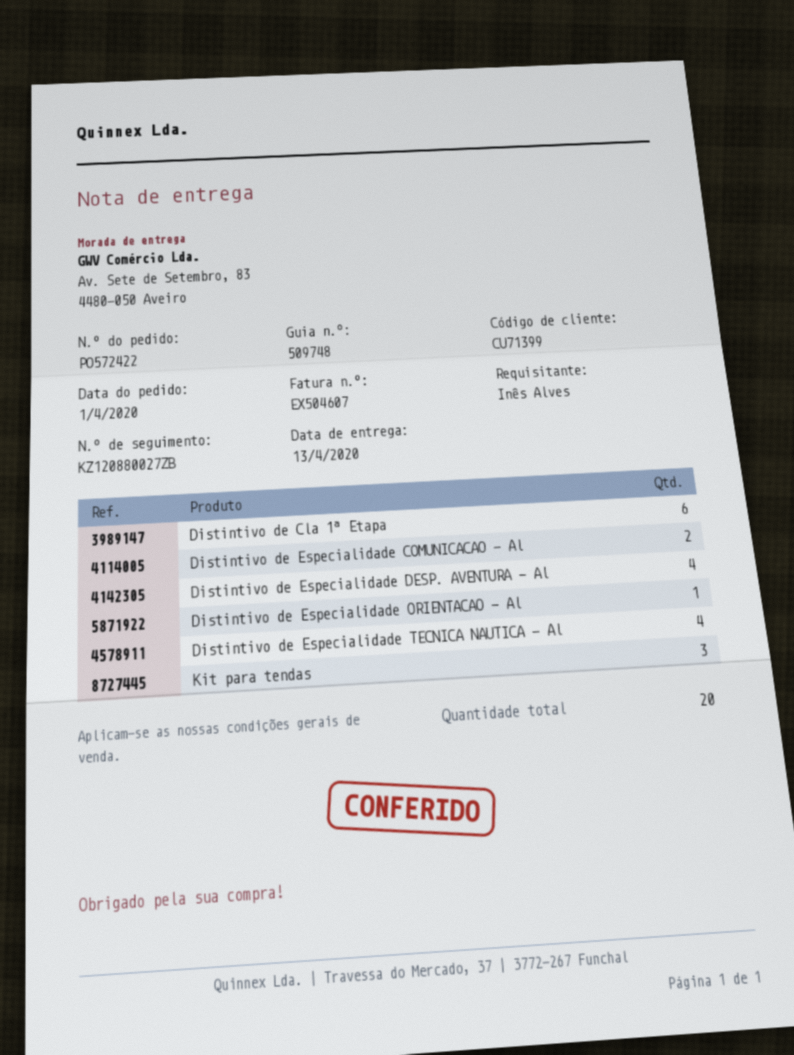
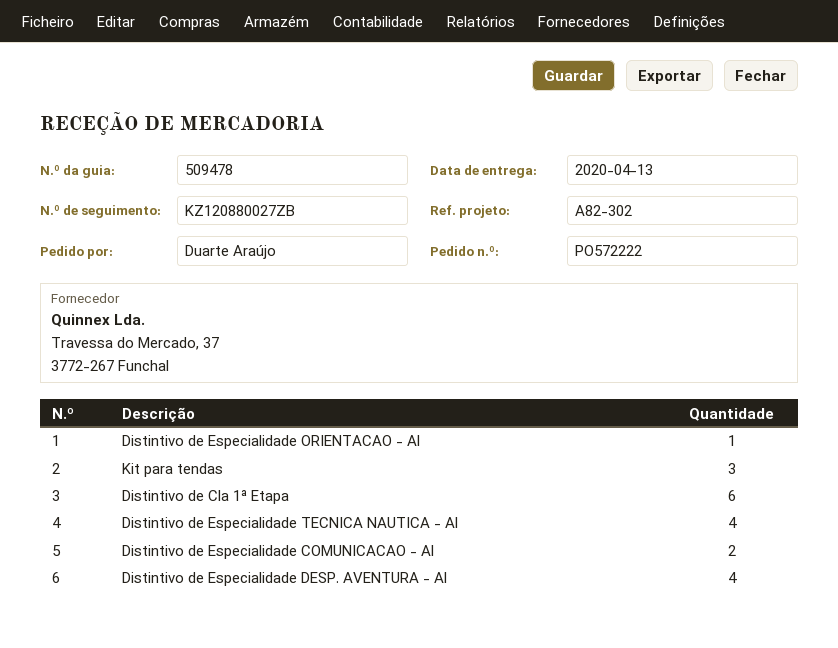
order number: PO572422 -> PO572222
delivery note number: 509748 -> 509478
ordered by: Inês Alves -> Duarte Araújo

